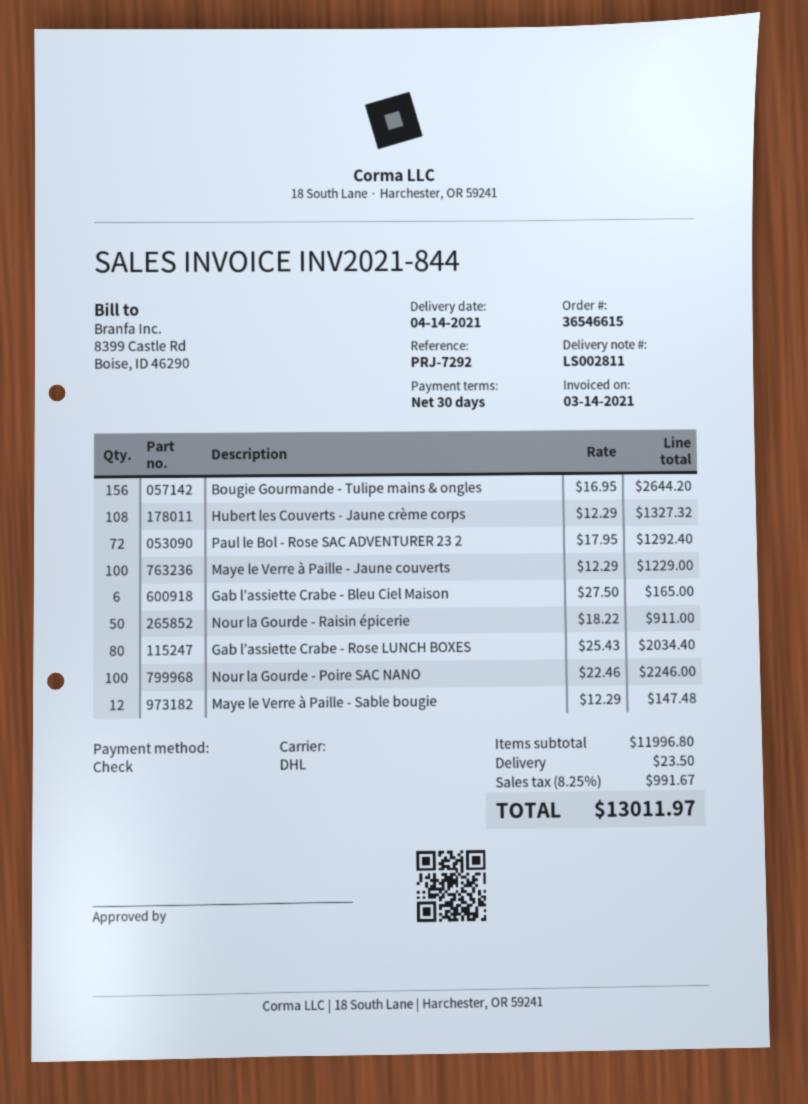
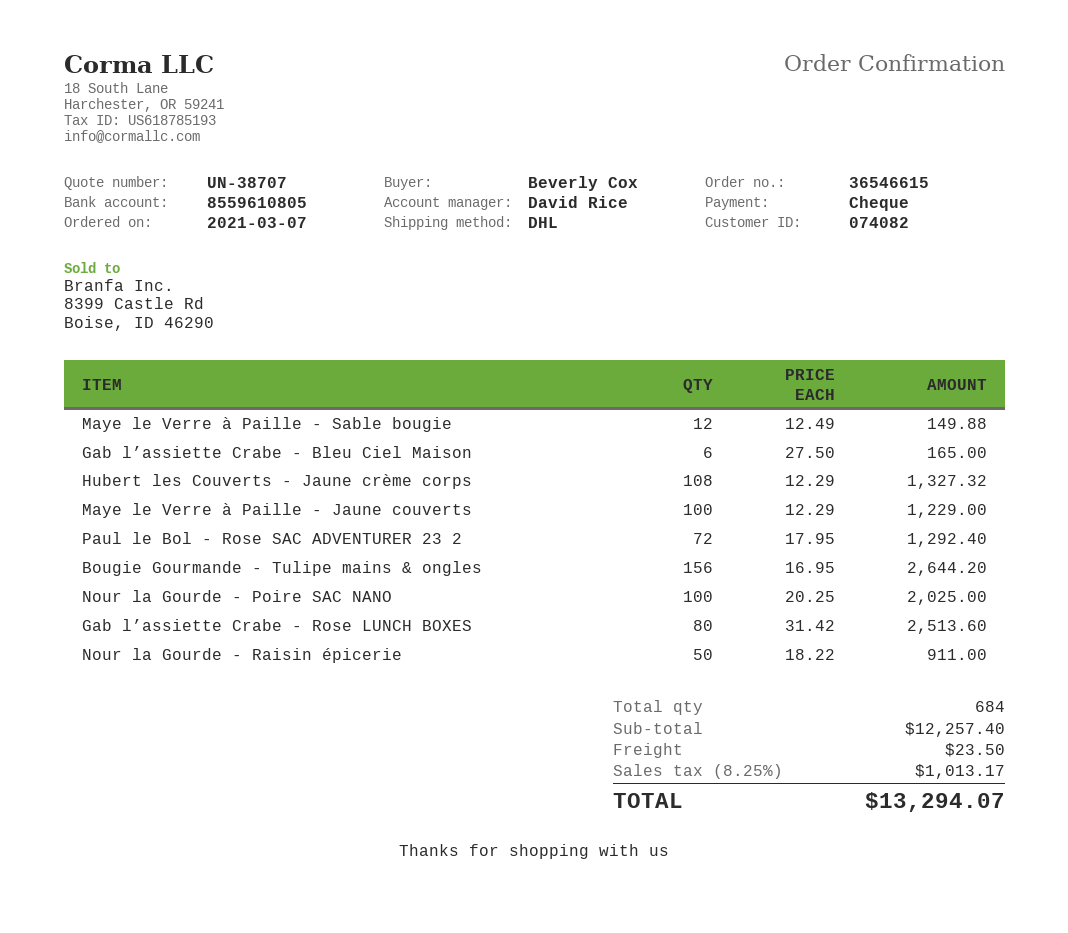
Gab l’assiette Crabe - Rose LUNCH BOXES: 80 x 25.43 = 2034.40 -> 80 x 31.42 = 2513.60
Nour la Gourde - Poire SAC NANO: 100 x 22.46 = 2246.00 -> 100 x 20.25 = 2025.00
Maye le Verre à Paille - Sable bougie: 12 x 12.29 = 147.48 -> 12 x 12.49 = 149.88
subtotal: 11996.80 -> 12257.40
tax: 8.25% = 991.67 -> 8.25% = 1013.17
total: 13011.97 -> 13294.07

